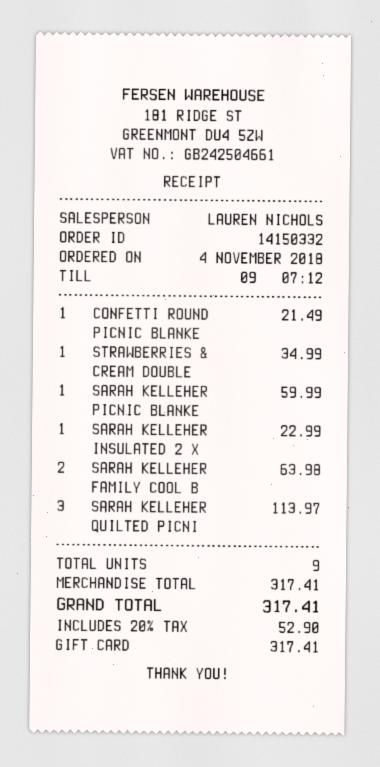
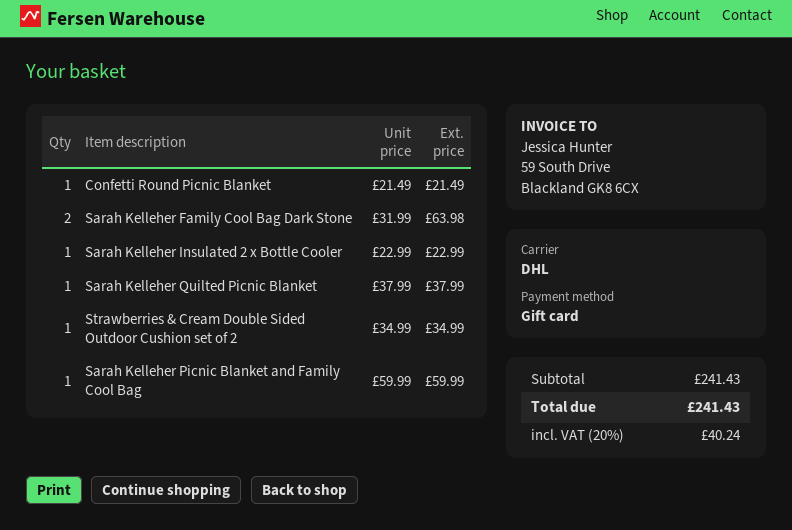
SARAH KELLEHER QUILTED PICNI: 3 for 113.97 -> 1 for 37.99
subtotal: 317.41 -> 241.43
tax: 20% = 52.90 -> 20% = 40.24
total: 317.41 -> 241.43

